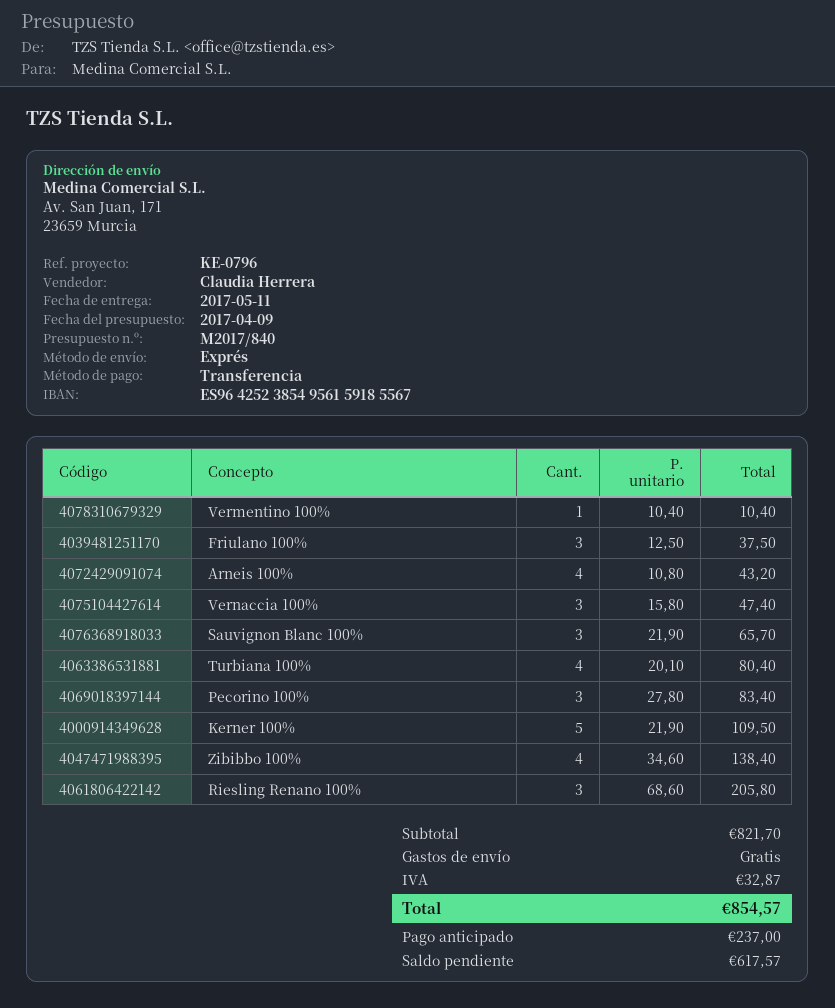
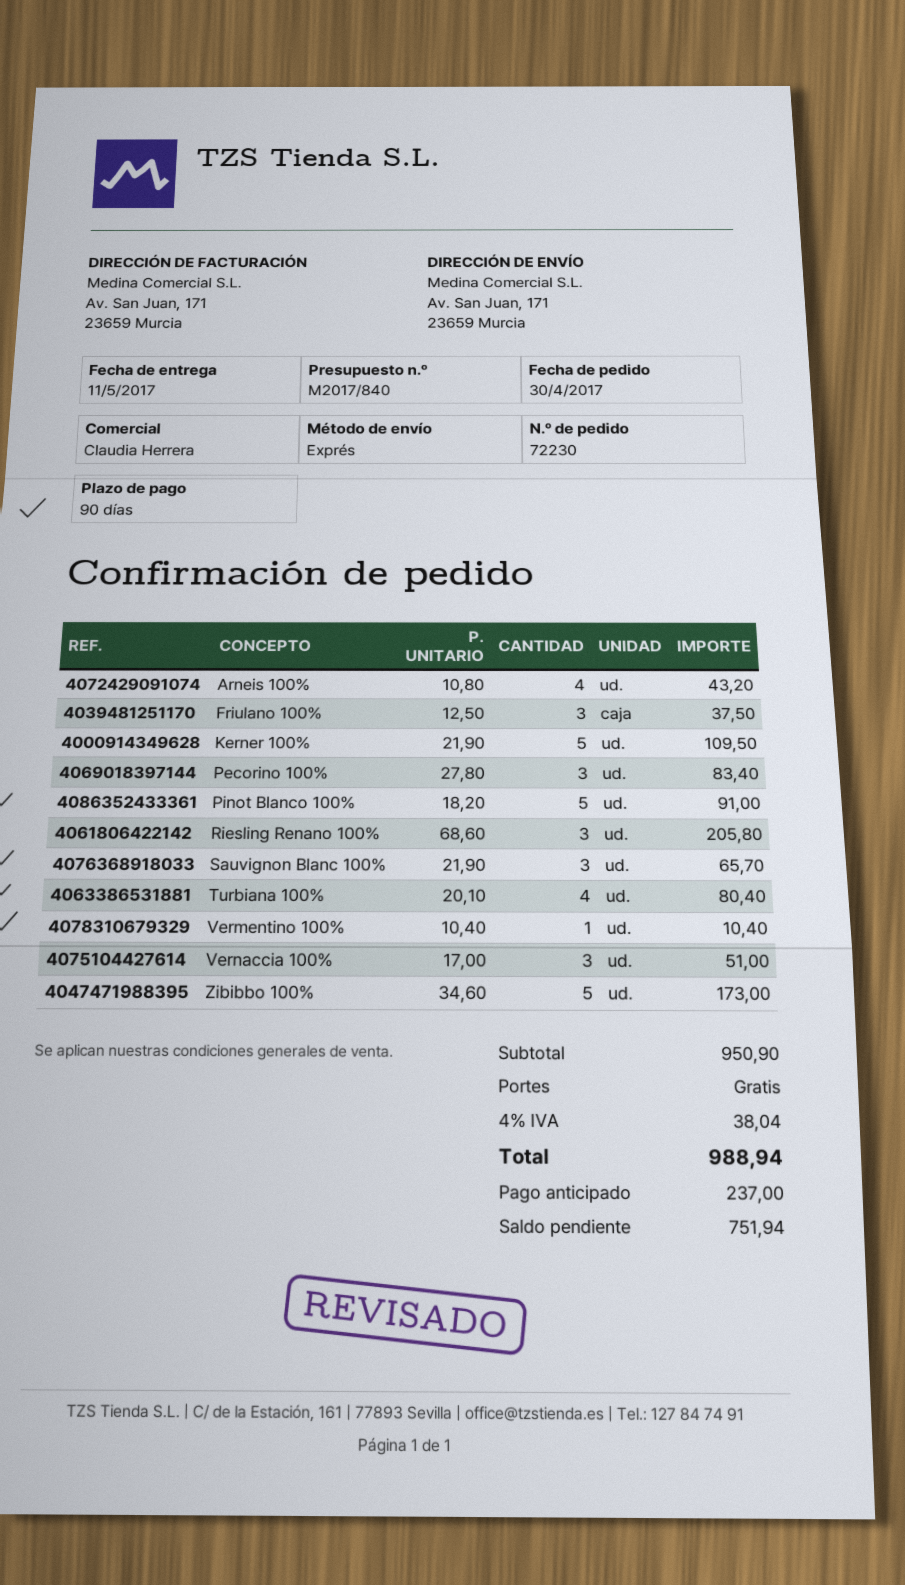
Vernaccia 100%: 3 x 15.80 = 47.40 -> 3 x 17.00 = 51.00
Zibibbo 100%: 4 x 34.60 = 138.40 -> 5 x 34.60 = 173.00
Pinot Blanco 100%: none -> 5 x 18.20 = 91.00
subtotal: 821.70 -> 950.90
tax: 32.87 -> 38.04
total: 854.57 -> 988.94
balance: 617.57 -> 751.94

